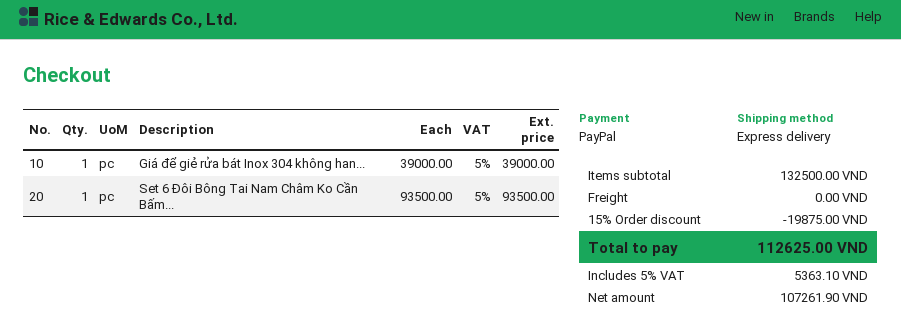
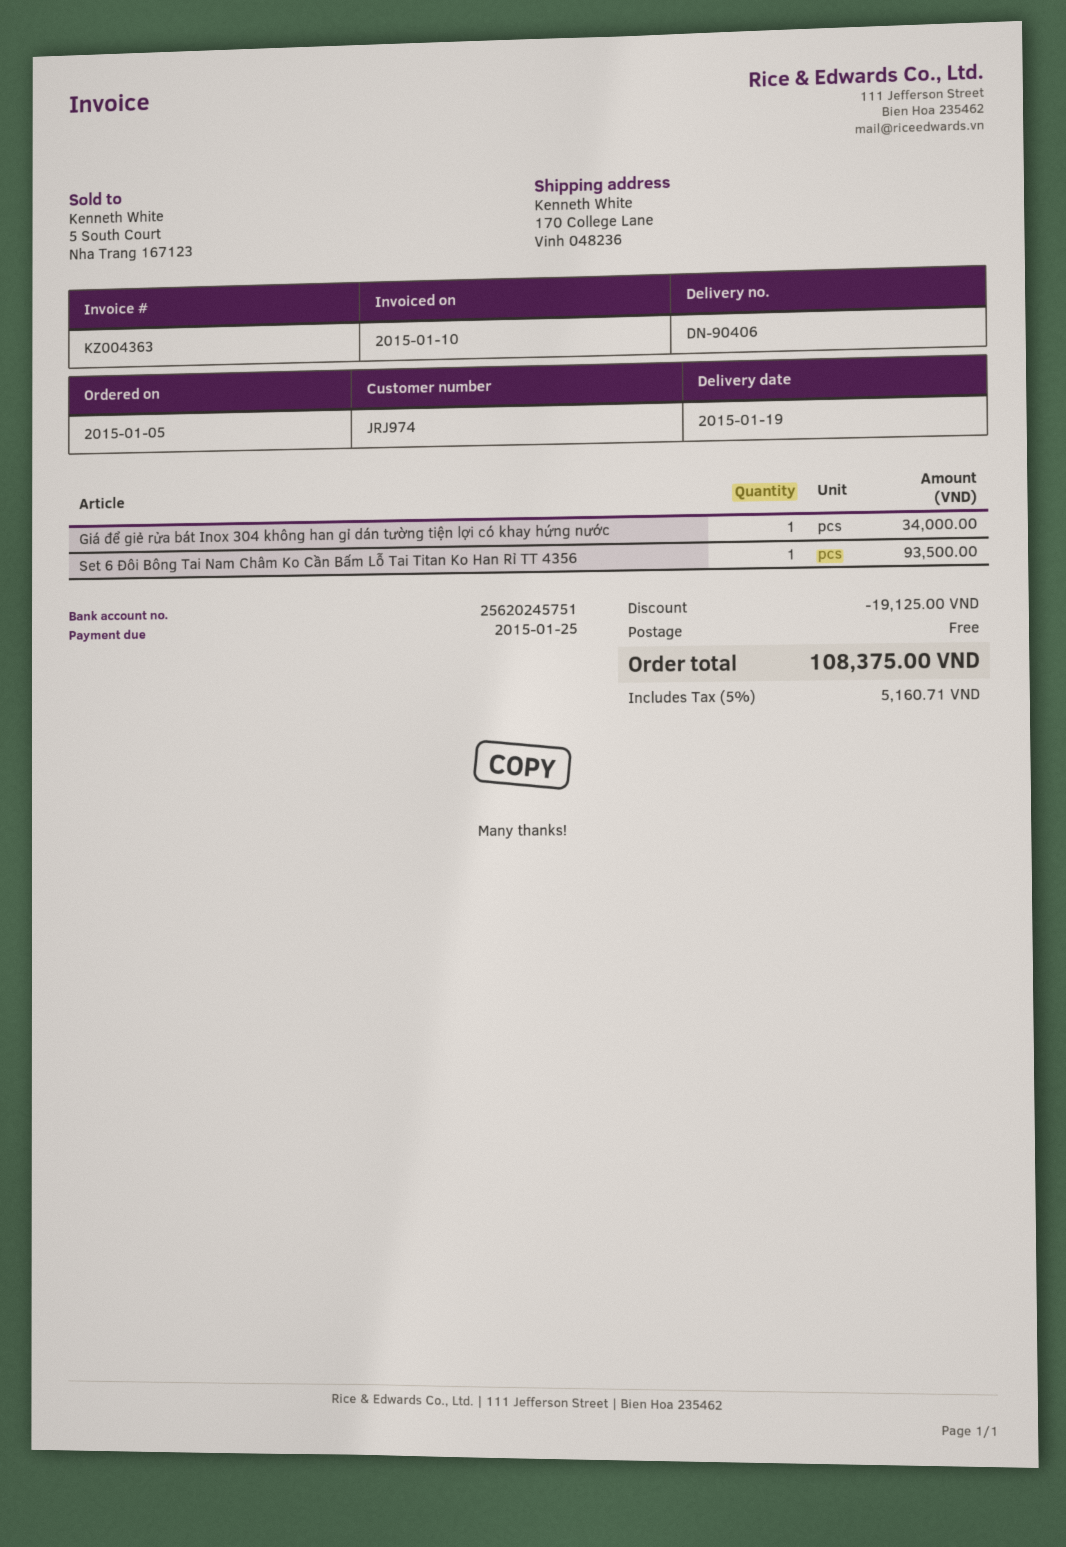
Giá để giẻ rửa bát Inox 304 không han...: 1 for 39000.00 -> 1 for 34000.00
discount: 19875.00 -> 19125.00
tax: 5% = 5363.10 -> 5% = 5160.71
total: 112625.00 -> 108375.00

